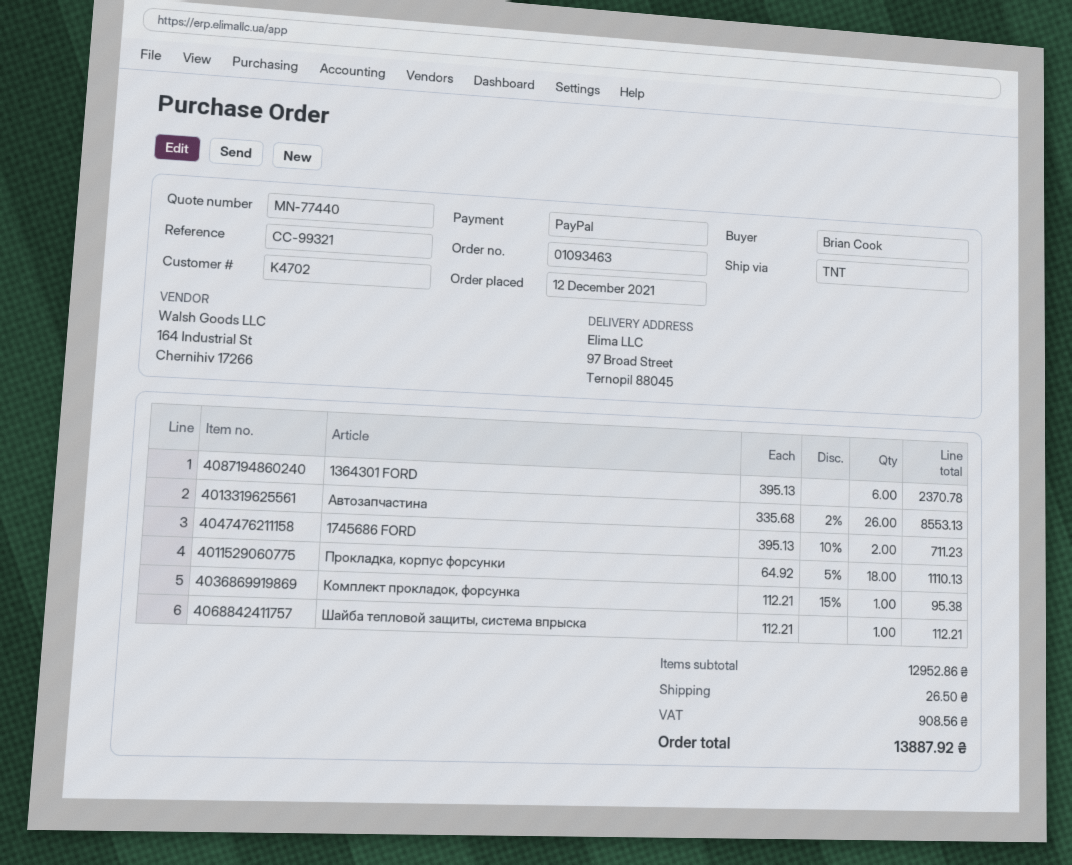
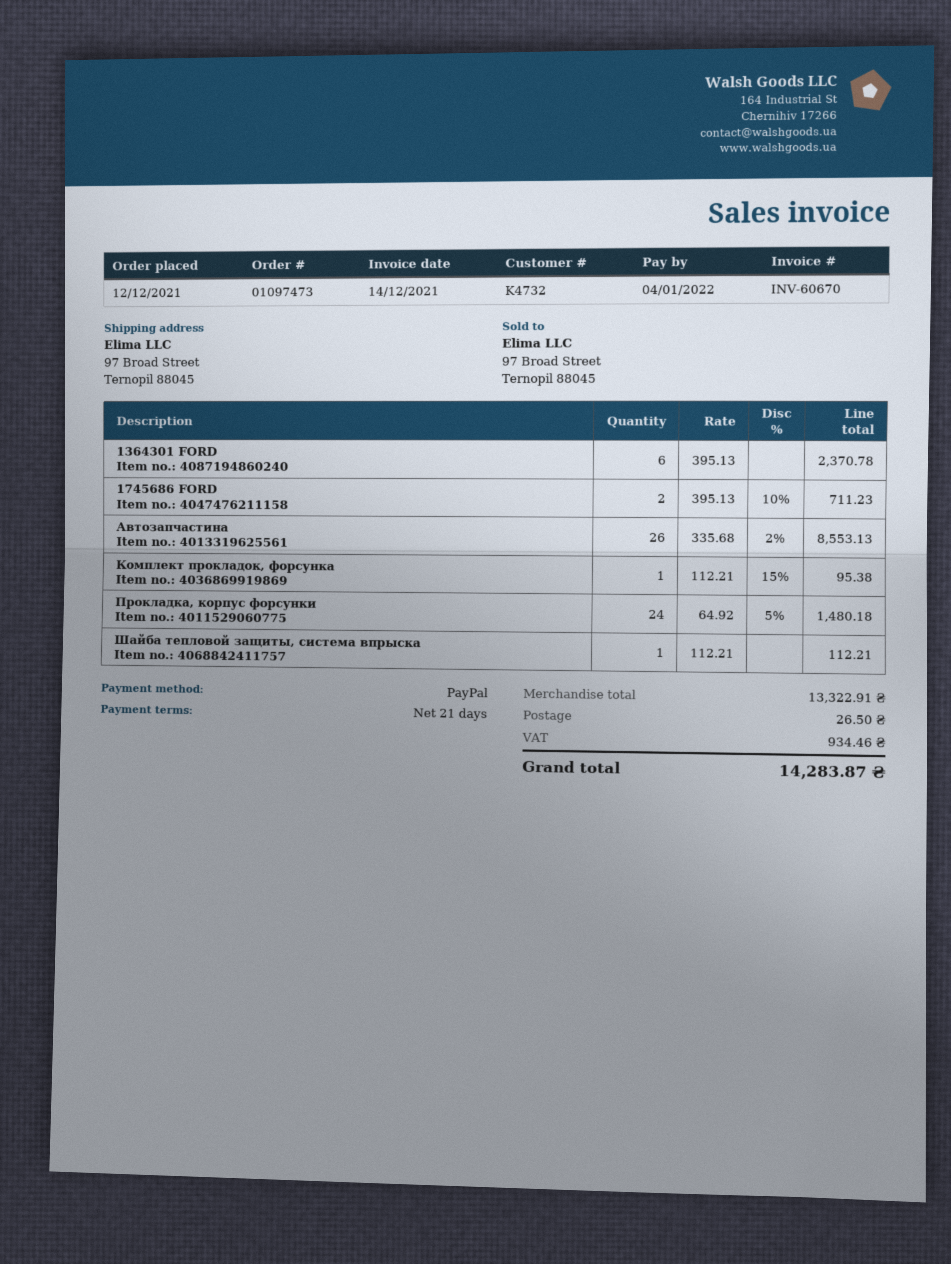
order number: 01093463 -> 01097473
customer number: K4702 -> K4732
Прокладка, корпус форсунки: 18 x 64.92 - 5% = 1110.13 -> 24 x 64.92 - 5% = 1480.18
subtotal: 12952.86 -> 13322.91
tax: 908.56 -> 934.46
total: 13887.92 -> 14283.87

